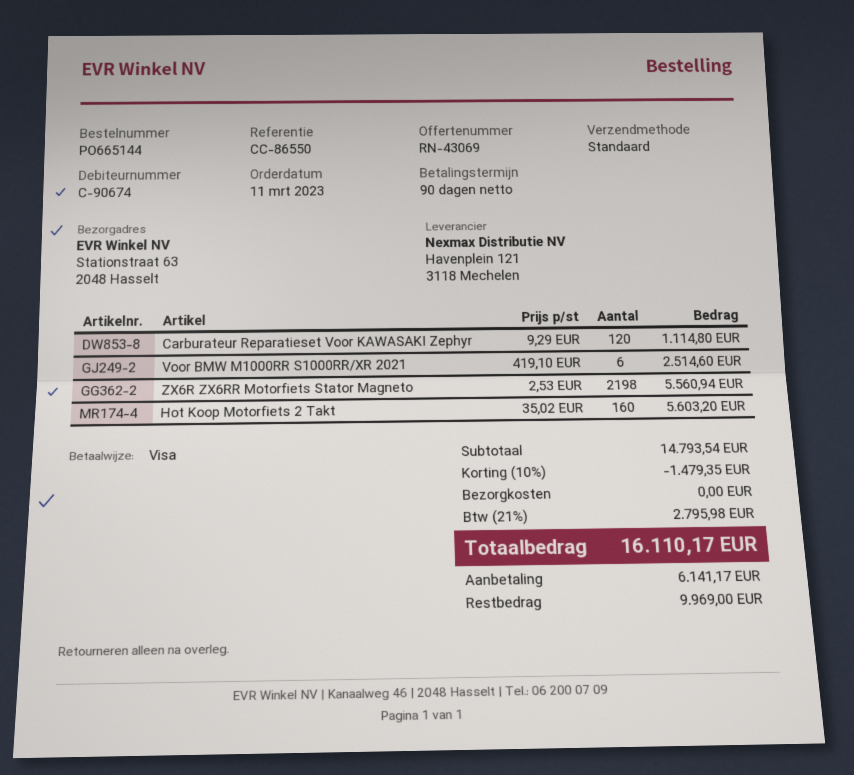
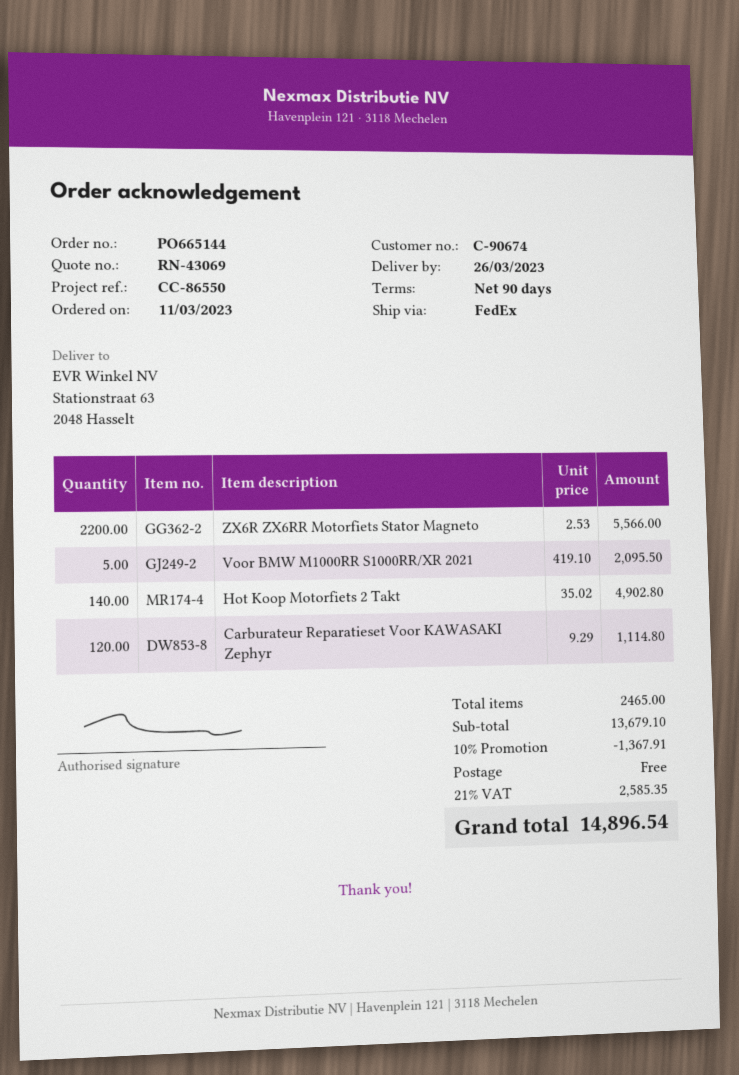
shipping method: standard -> FedEx
Voor BMW M1000RR S1000RR/XR 2021: 6 x 419.10 = 2514.60 -> 5 x 419.10 = 2095.50
ZX6R ZX6RR Motorfiets Stator Magneto: 2198 x 2.53 = 5560.94 -> 2200 x 2.53 = 5566.00
Hot Koop Motorfiets 2 Takt: 160 x 35.02 = 5603.20 -> 140 x 35.02 = 4902.80
subtotal: 14793.54 -> 13679.10
discount: 10% = 1479.35 -> 10% = 1367.91
tax: 21% = 2795.98 -> 21% = 2585.35
total: 16110.17 -> 14896.54

